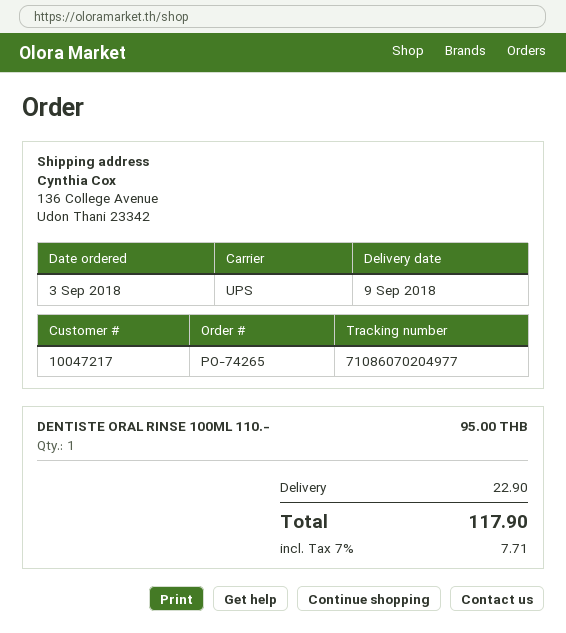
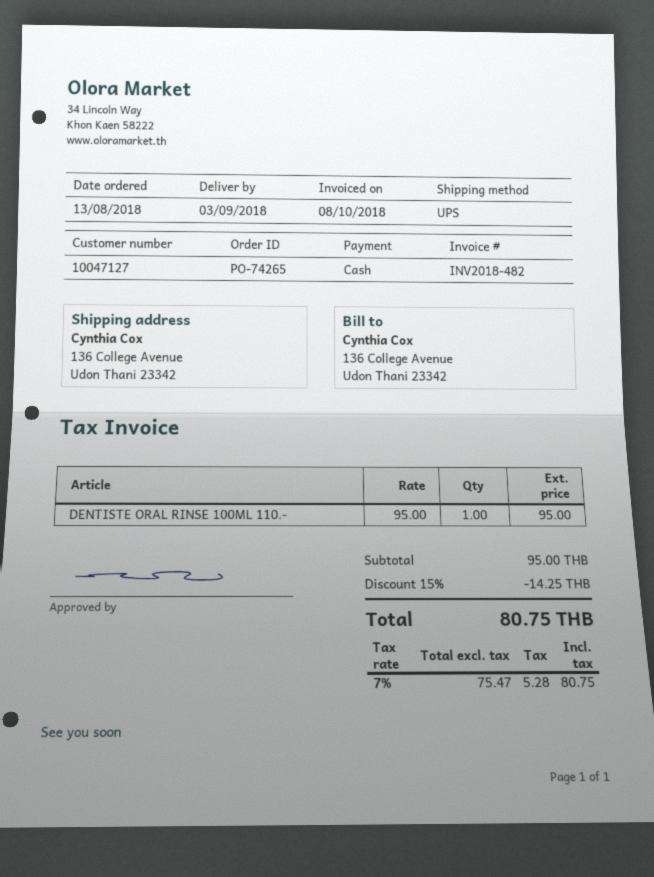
order date: 2018-09-03 -> 2018-08-13
delivery date: 2018-09-09 -> 2018-09-03
customer number: 10047217 -> 10047127
discount: none -> 15% = 14.25
shipping: 22.90 -> none
tax: 7% = 7.71 -> 7% = 5.28
total: 117.90 -> 80.75

